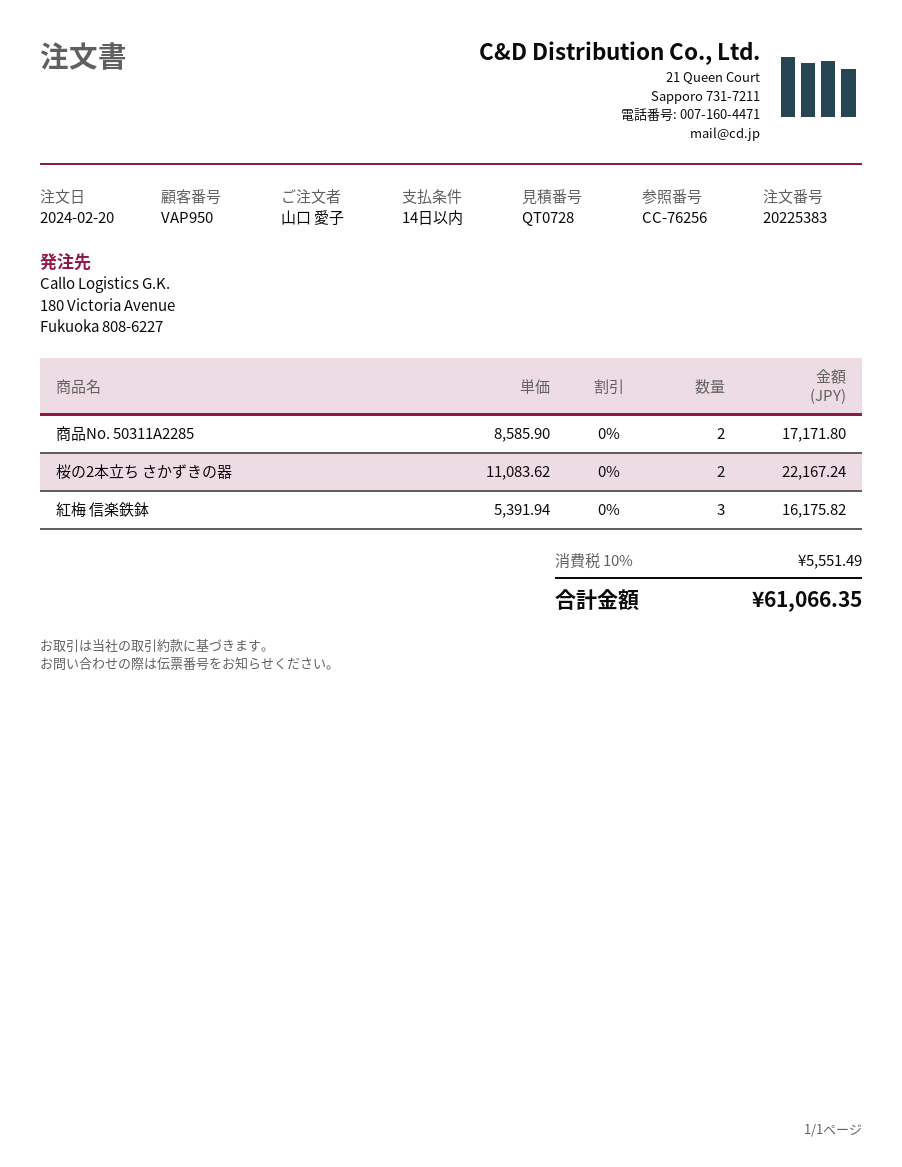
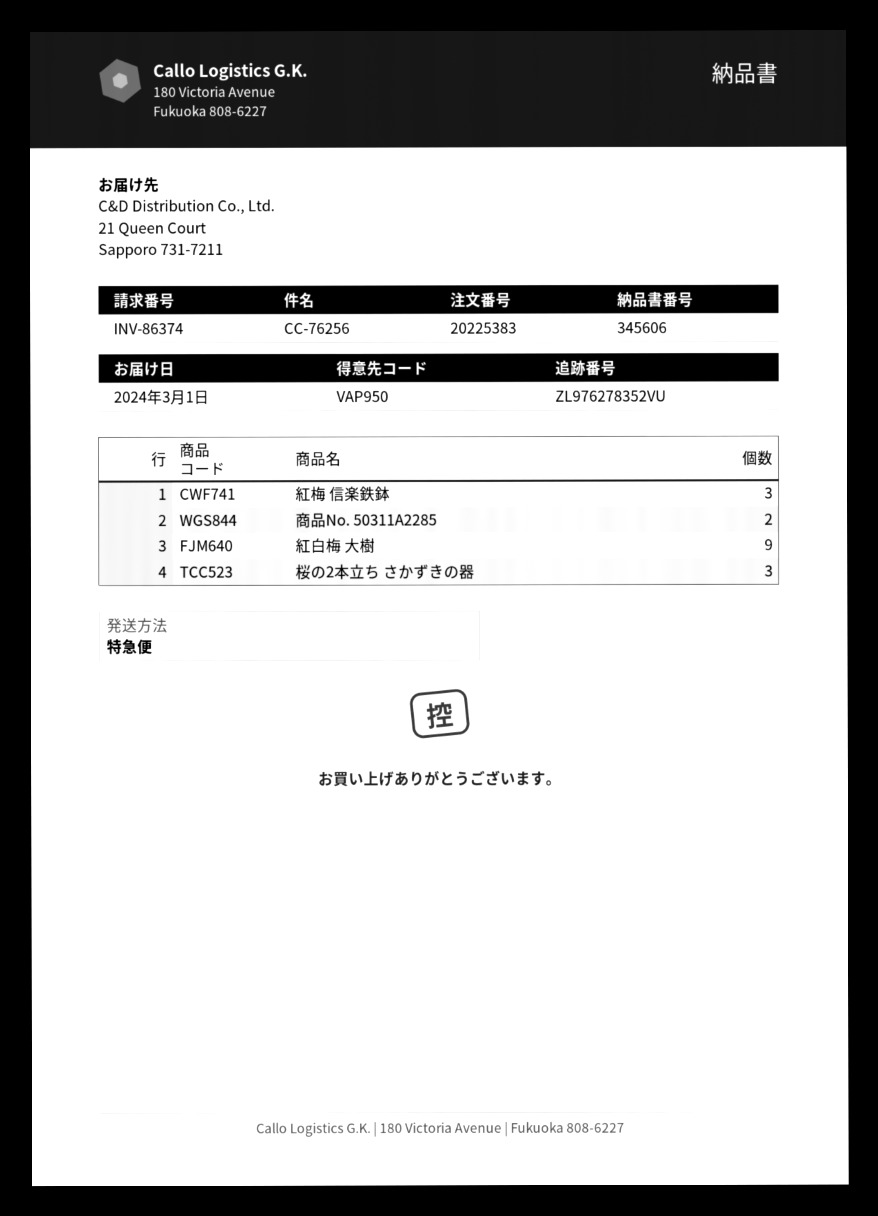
桜の2本立ち さかずきの器: 2 -> 3
紅白梅 大樹: none -> 9

